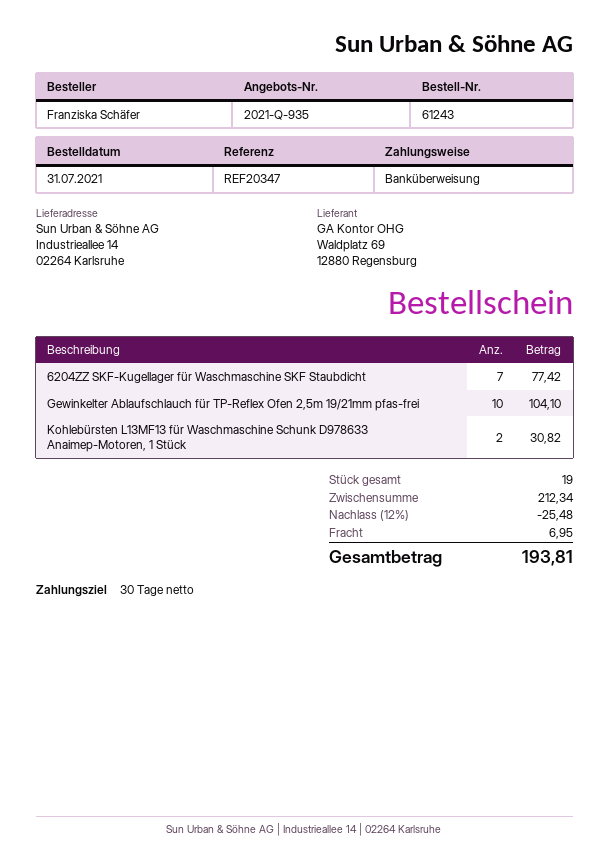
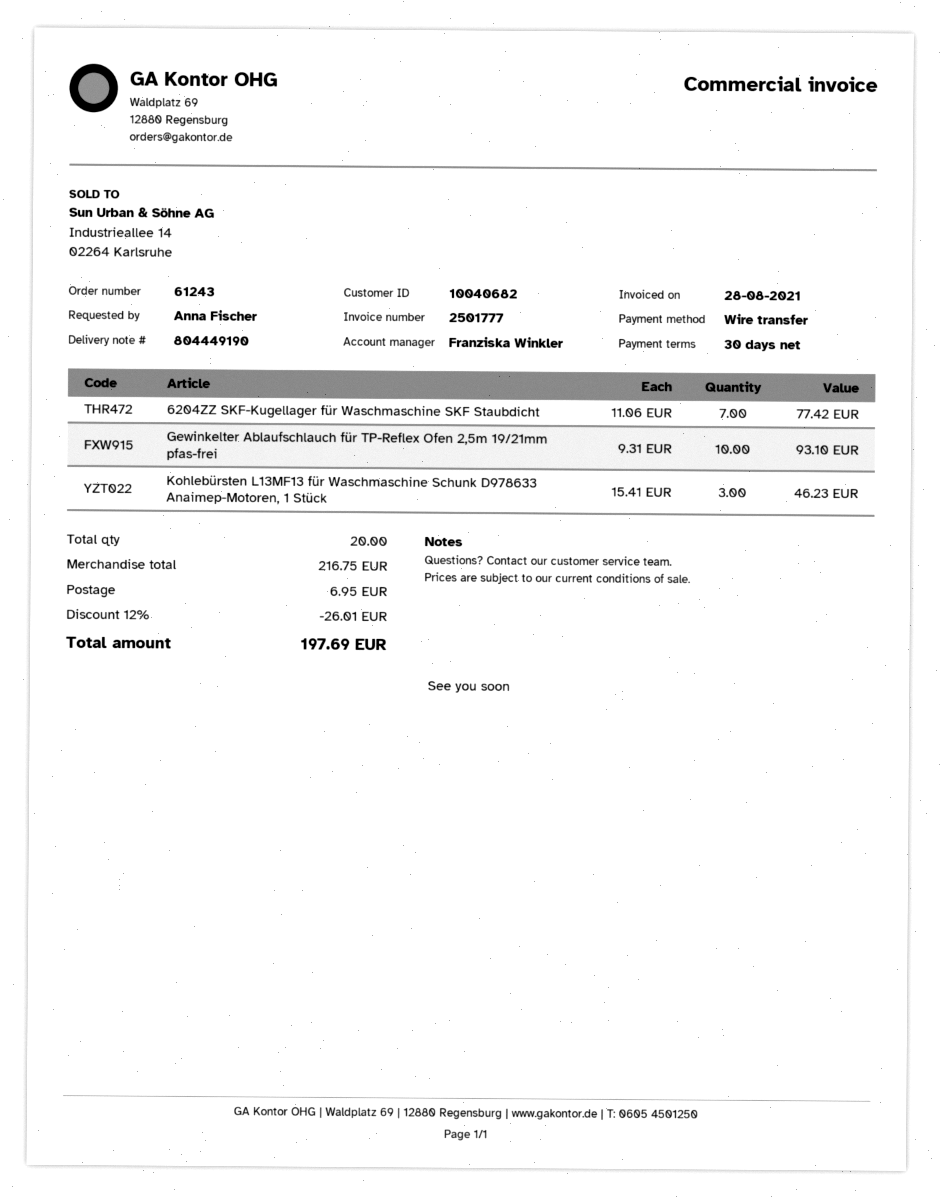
ordered by: Franziska Schäfer -> Anna Fischer
Gewinkelter Ablaufschlauch für TP-Reflex Ofen 2,5m 19/21mm pfas-frei: 10 for 104.10 -> 10 for 93.10
Kohlebürsten L13MF13 für Waschmaschine Schunk D978633 Anaimep-Motoren, 1 Stück: 2 for 30.82 -> 3 for 46.23
total quantity: 19 -> 20
subtotal: 212.34 -> 216.75
discount: 12% = 25.48 -> 12% = 26.01
total: 193.81 -> 197.69

